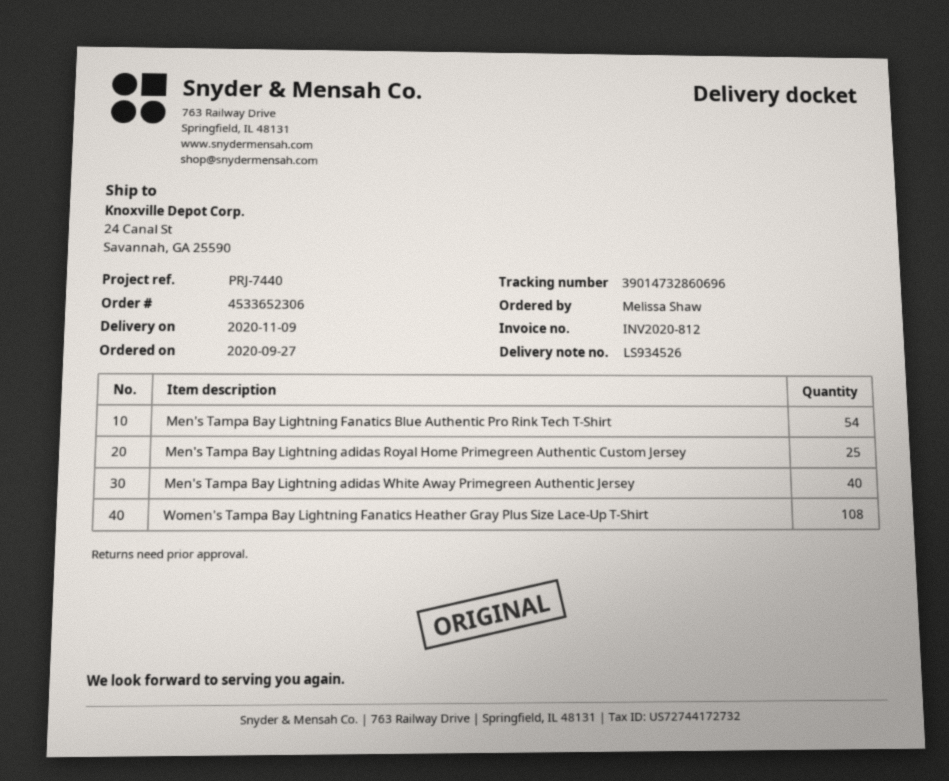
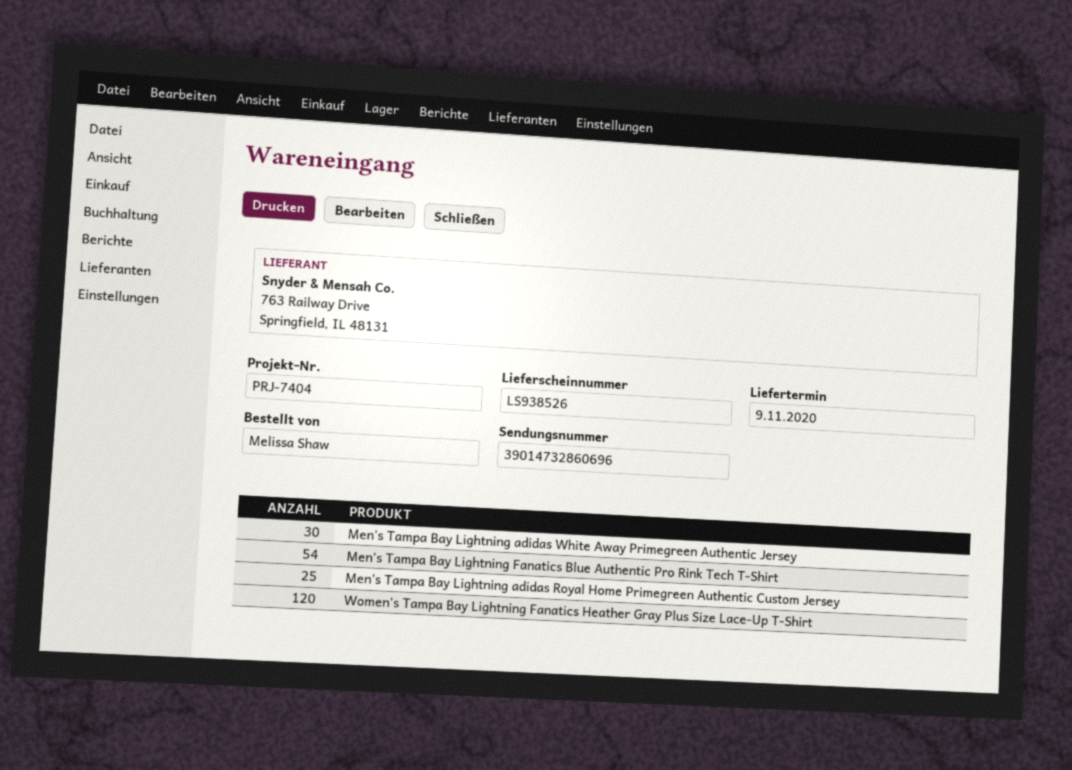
delivery note number: LS934526 -> LS938526
reference: PRJ-7440 -> PRJ-7404
Men's Tampa Bay Lightning adidas White Away Primegreen Authentic Jersey: 40 -> 30
Women's Tampa Bay Lightning Fanatics Heather Gray Plus Size Lace-Up T-Shirt: 108 -> 120

